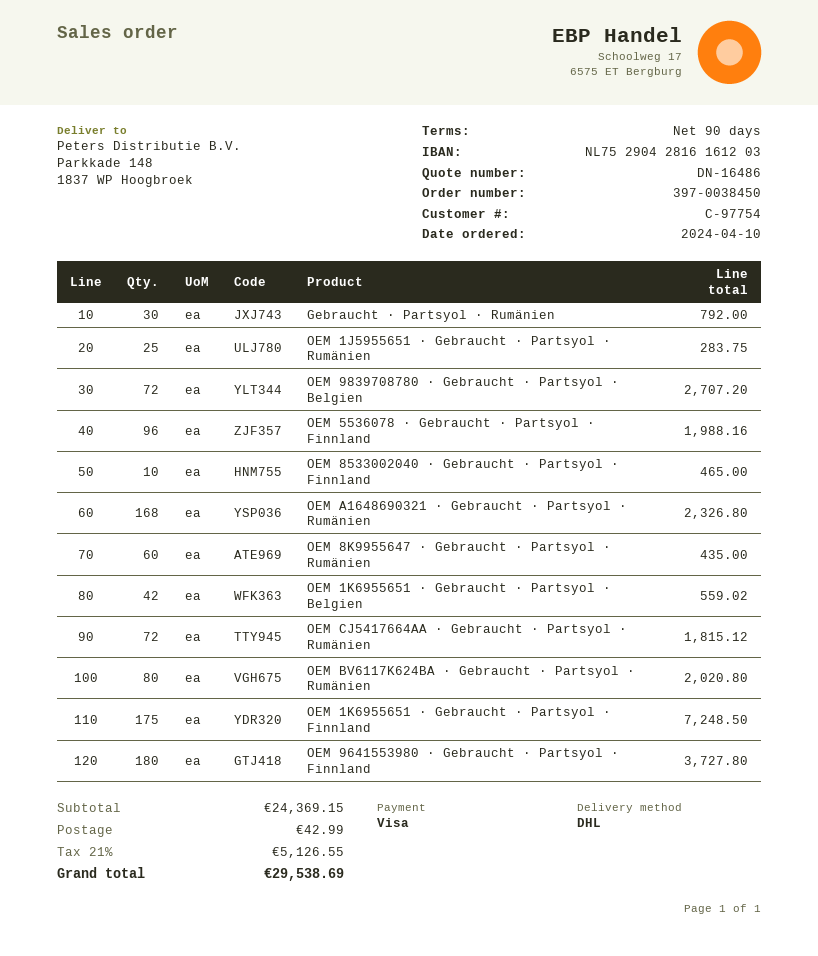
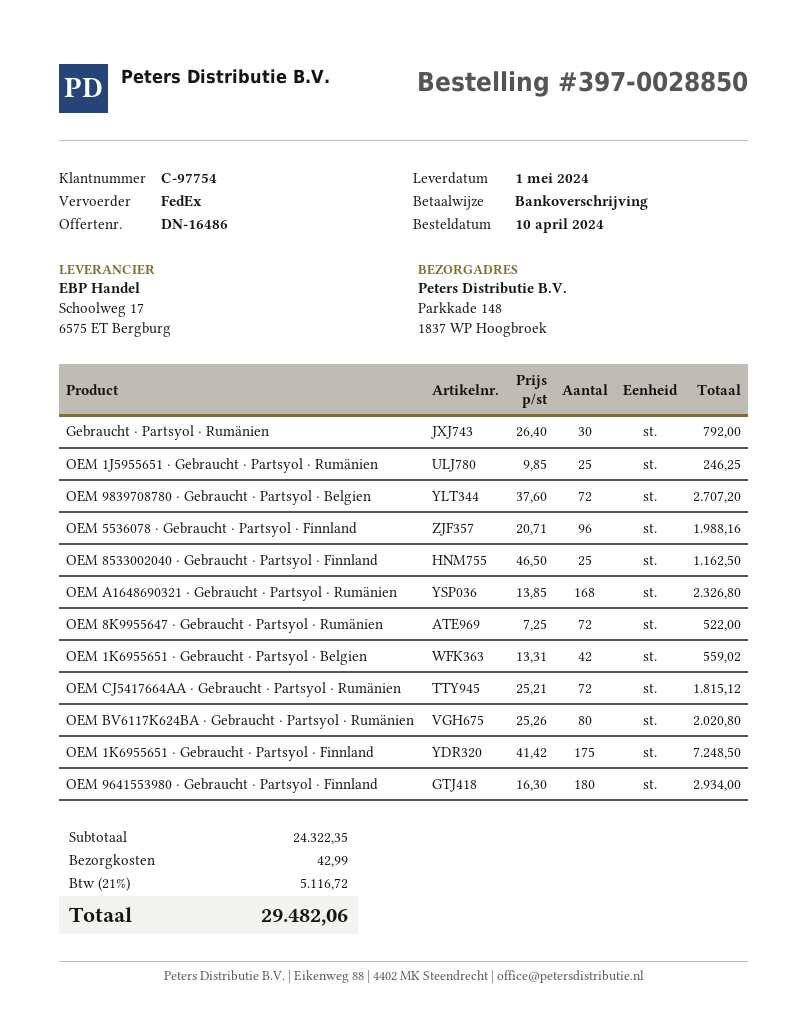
order number: 397-0038450 -> 397-0028850
payment method: Visa -> bank transfer
shipping method: DHL -> FedEx
OEM 1J5955651 · Gebraucht · Partsyol · Rumänien: 25 for 283.75 -> 25 for 246.25
OEM 8533002040 · Gebraucht · Partsyol · Finnland: 10 for 465.00 -> 25 for 1162.50
OEM 8K9955647 · Gebraucht · Partsyol · Rumänien: 60 for 435.00 -> 72 for 522.00
OEM 9641553980 · Gebraucht · Partsyol · Finnland: 180 for 3727.80 -> 180 for 2934.00
subtotal: 24369.15 -> 24322.35
tax: 21% = 5126.55 -> 21% = 5116.72
total: 29538.69 -> 29482.06

